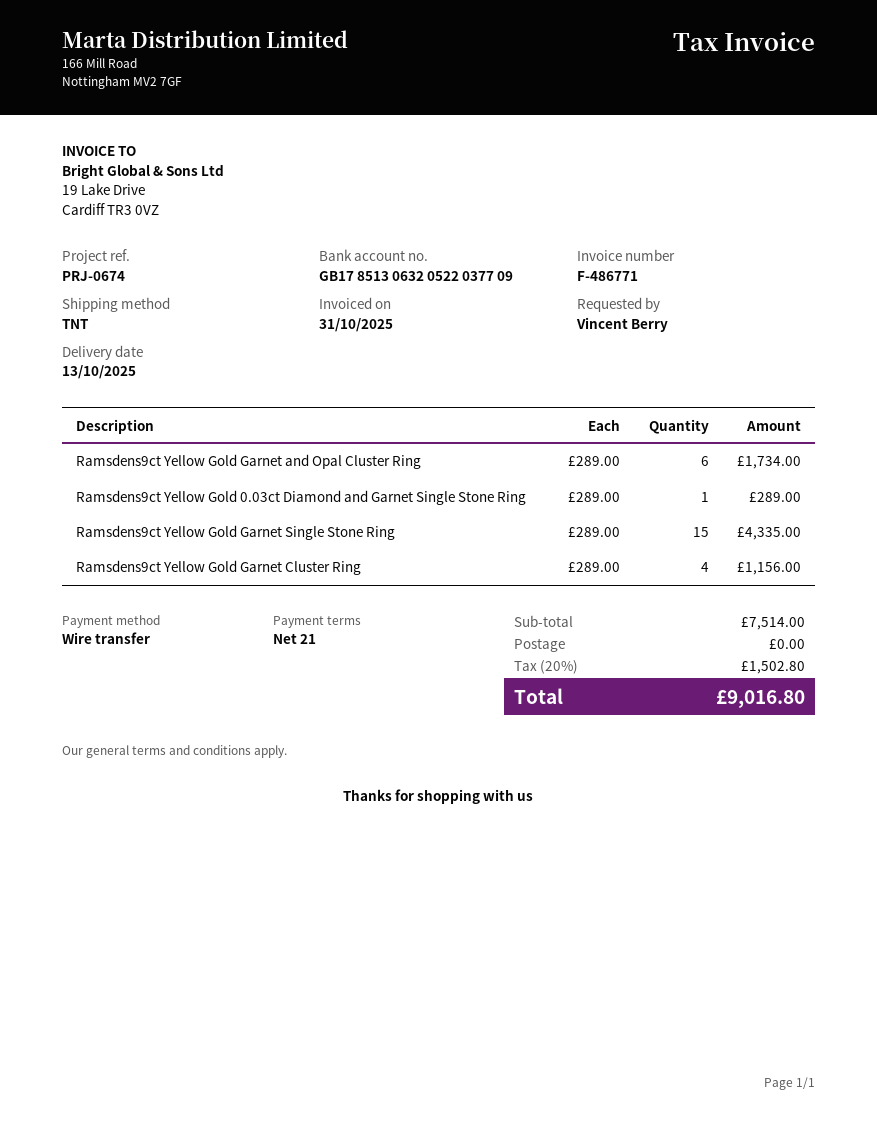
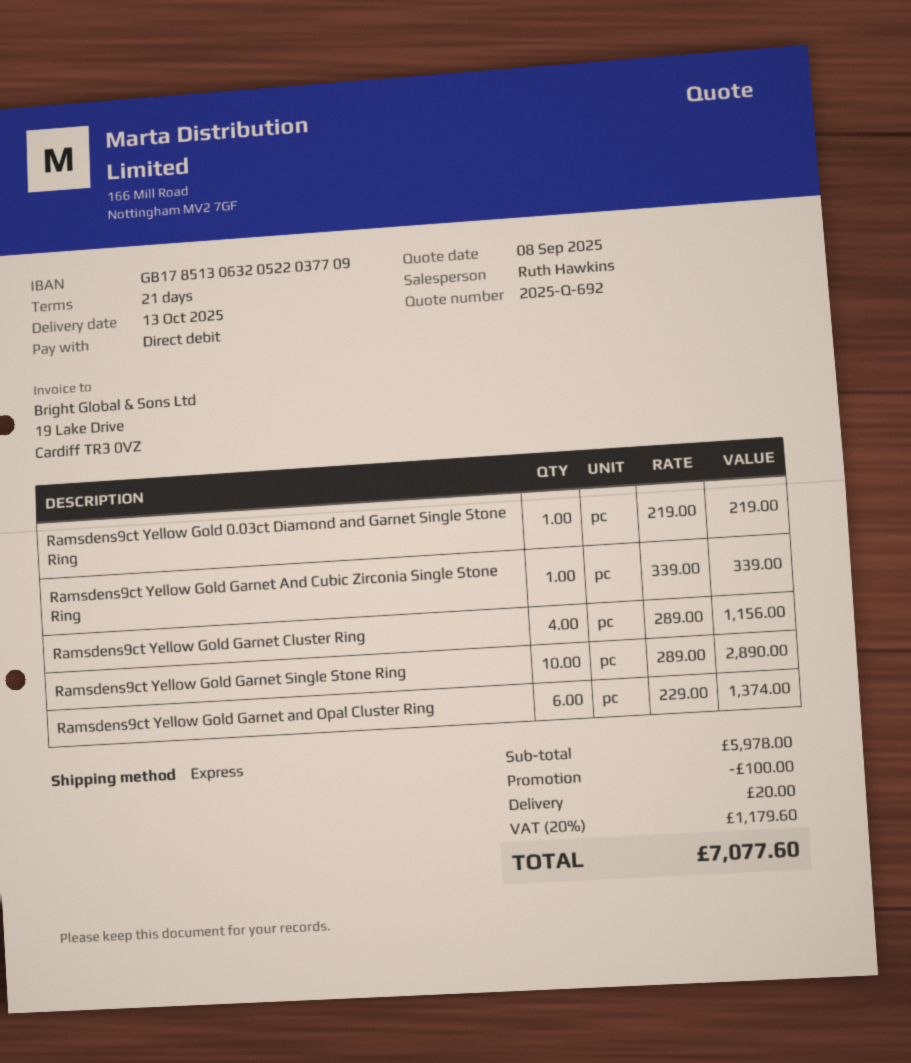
payment method: bank transfer -> direct debit
shipping method: TNT -> express
Ramsdens9ct Yellow Gold Garnet and Opal Cluster Ring: 6 x 289.00 = 1734.00 -> 6 x 229.00 = 1374.00
Ramsdens9ct Yellow Gold 0.03ct Diamond and Garnet Single Stone Ring: 1 x 289.00 = 289.00 -> 1 x 219.00 = 219.00
Ramsdens9ct Yellow Gold Garnet Single Stone Ring: 15 x 289.00 = 4335.00 -> 10 x 289.00 = 2890.00
Ramsdens9ct Yellow Gold Garnet And Cubic Zirconia Single Stone Ring: none -> 1 x 339.00 = 339.00
subtotal: 7514.00 -> 5978.00
discount: none -> 100.00
shipping: 0.00 -> 20.00
tax: 20% = 1502.80 -> 20% = 1179.60
total: 9016.80 -> 7077.60

